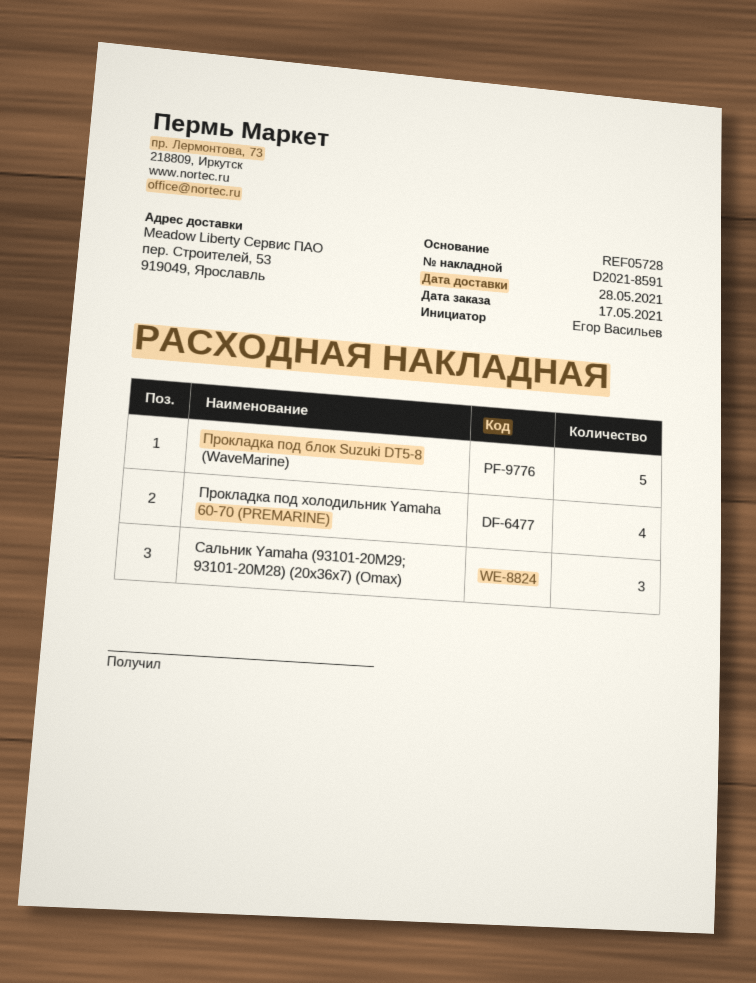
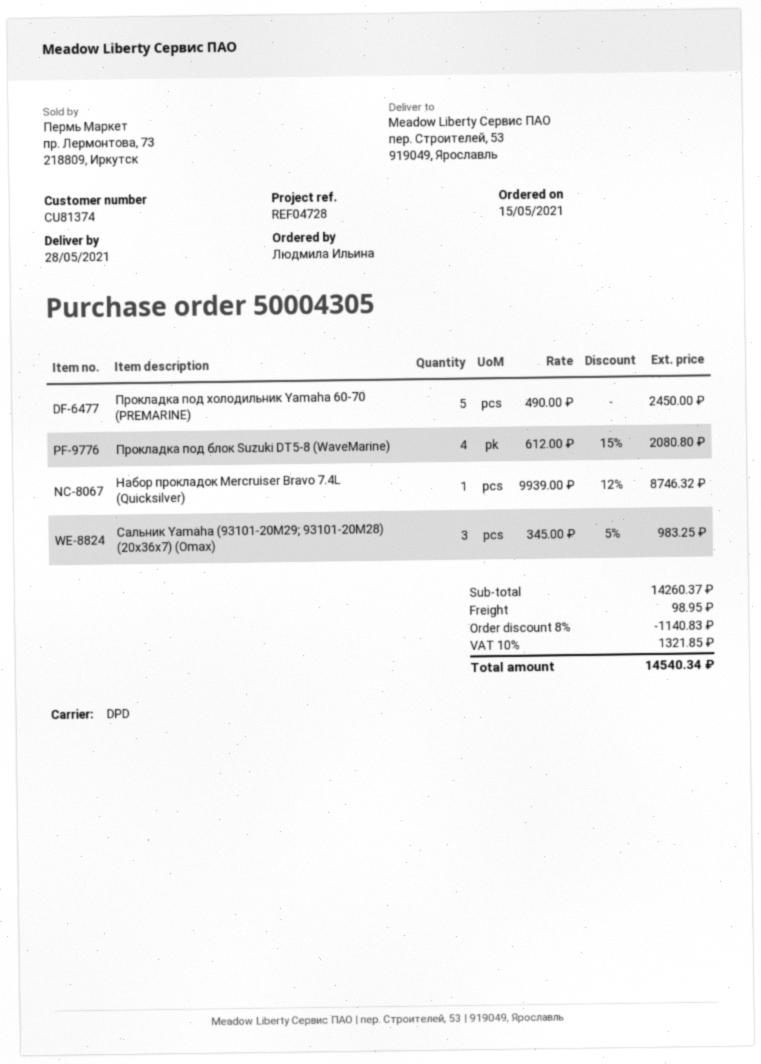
order date: 2021-05-17 -> 2021-05-15
reference: REF05728 -> REF04728
ordered by: Егор Васильев -> Людмила Ильина
Прокладка под блок Suzuki DT5-8 (WaveMarine): 5 -> 4
Прокладка под холодильник Yamaha 60-70 (PREMARINE): 4 -> 5
Набор прокладок Mercruiser Bravo 7.4L (Quicksilver): none -> 1

